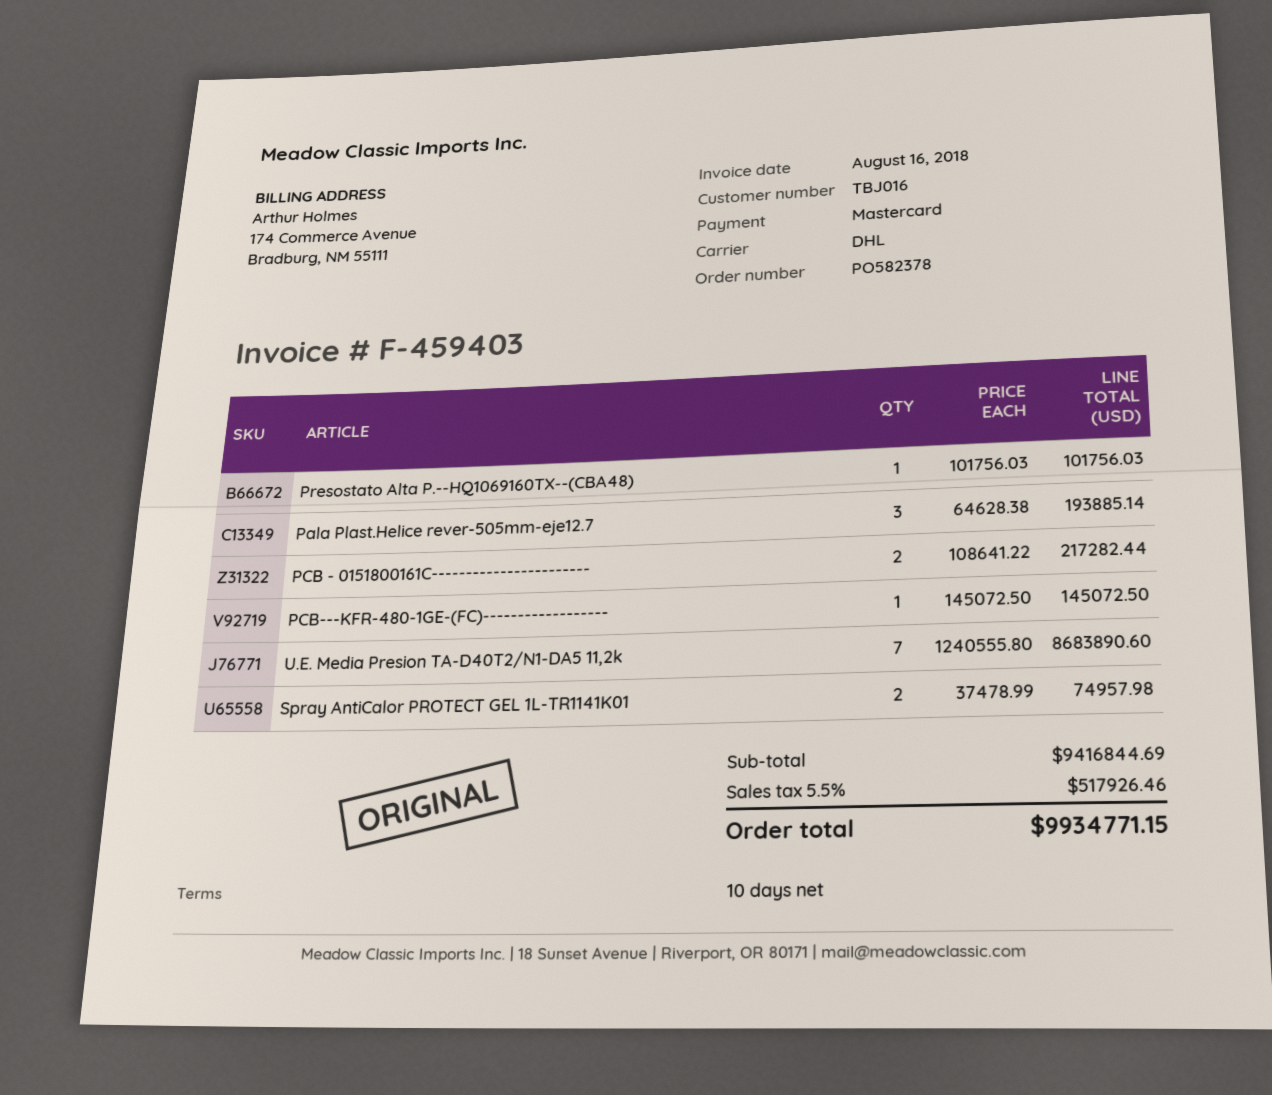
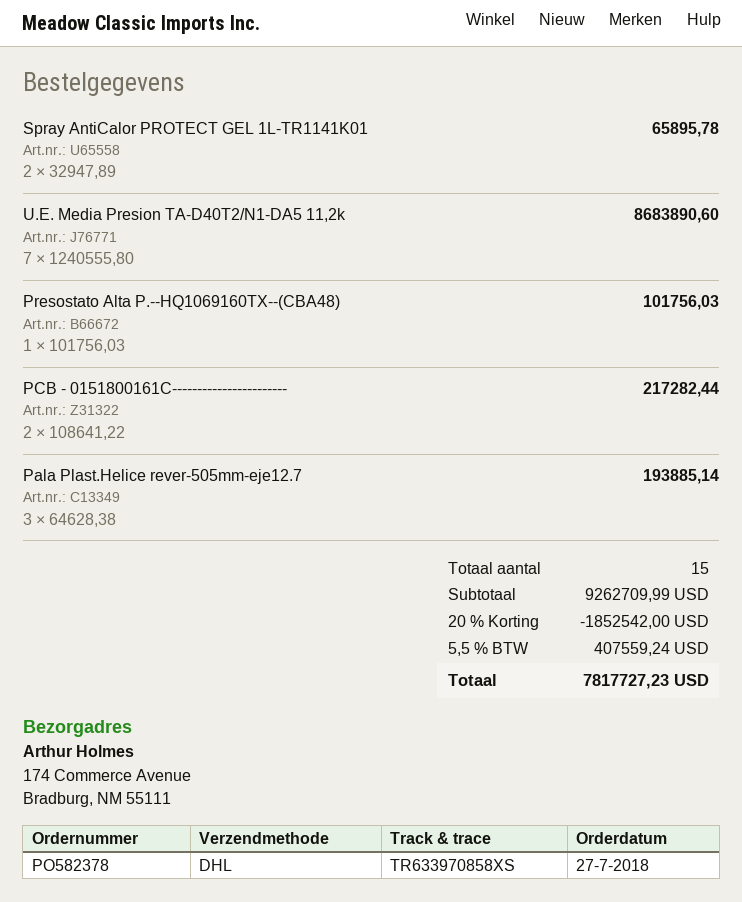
PCB---KFR-480-1GE-(FC)------------------: 1 x 145072.50 = 145072.50 -> none
Spray AntiCalor PROTECT GEL 1L-TR1141K01: 2 x 37478.99 = 74957.98 -> 2 x 32947.89 = 65895.78
subtotal: 9416844.69 -> 9262709.99
discount: none -> 20% = 1852542.00
tax: 5.5% = 517926.46 -> 5.5% = 407559.24
total: 9934771.15 -> 7817727.23

